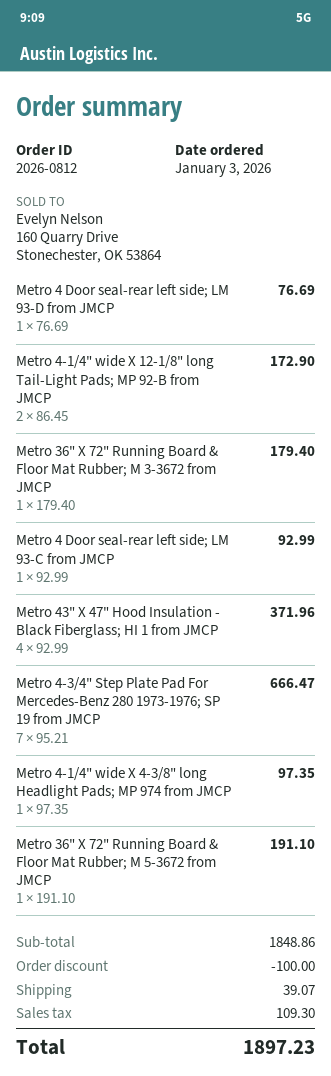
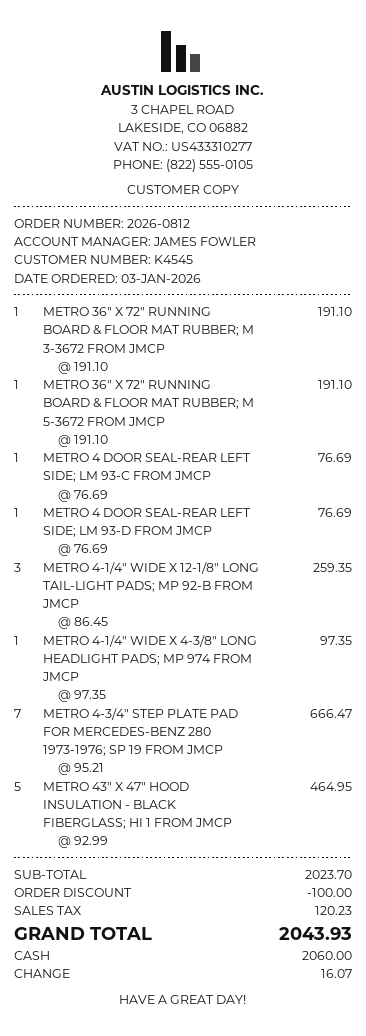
Metro 4-1/4" wide X 12-1/8" long Tail-Light Pads; MP 92-B from JMCP: 2 x 86.45 = 172.90 -> 3 x 86.45 = 259.35
Metro 36" X 72" Running Board & Floor Mat Rubber; M 3-3672 from JMCP: 1 x 179.40 = 179.40 -> 1 x 191.10 = 191.10
Metro 4 Door seal-rear left side; LM 93-C from JMCP: 1 x 92.99 = 92.99 -> 1 x 76.69 = 76.69
Metro 43" X 47" Hood Insulation - Black Fiberglass; HI 1 from JMCP: 4 x 92.99 = 371.96 -> 5 x 92.99 = 464.95
subtotal: 1848.86 -> 2023.70
shipping: 39.07 -> none
tax: 109.30 -> 120.23
total: 1897.23 -> 2043.93

